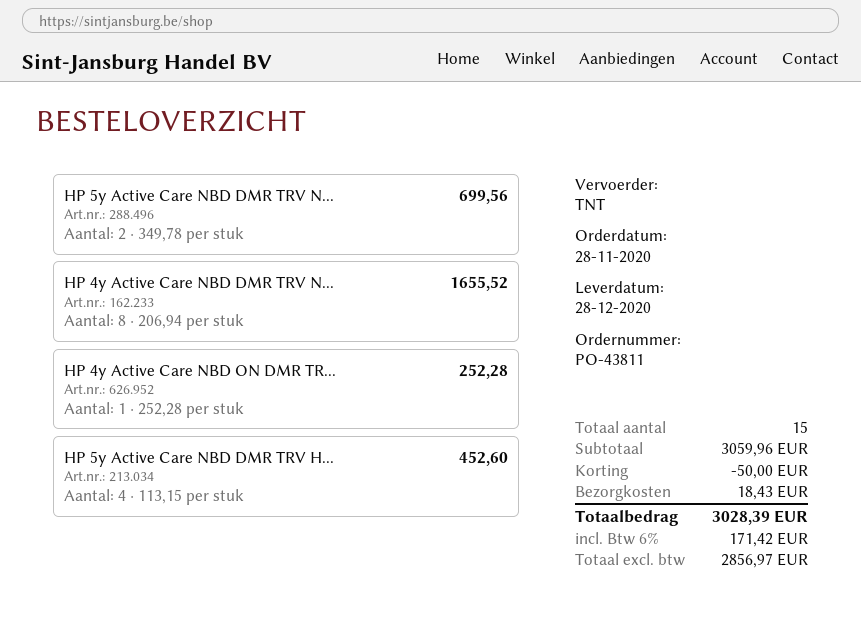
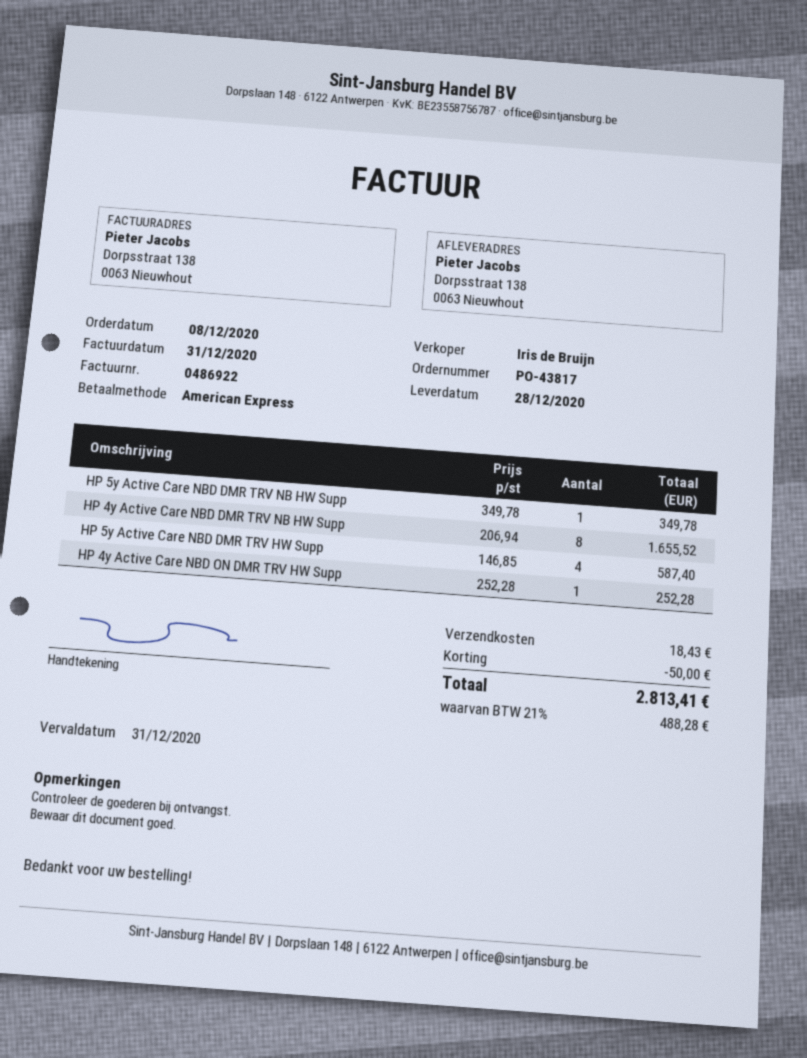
order number: PO-43811 -> PO-43817
order date: 2020-11-28 -> 2020-12-08
HP 5y Active Care NBD DMR TRV N...: 2 x 349.78 = 699.56 -> 1 x 349.78 = 349.78
HP 5y Active Care NBD DMR TRV H...: 4 x 113.15 = 452.60 -> 4 x 146.85 = 587.40
tax: 6% = 171.42 -> 21% = 488.28
total: 3028.39 -> 2813.41

